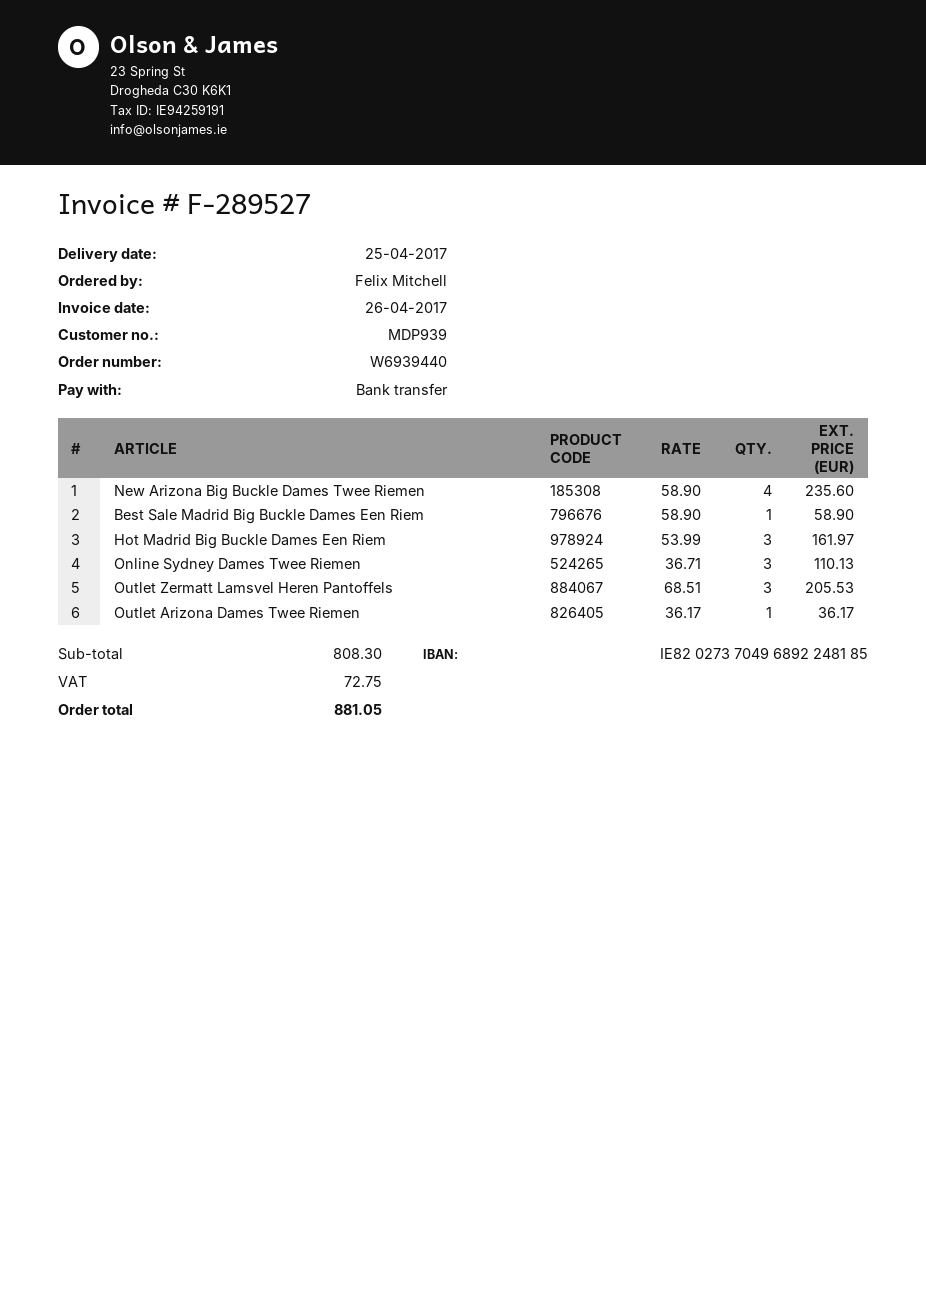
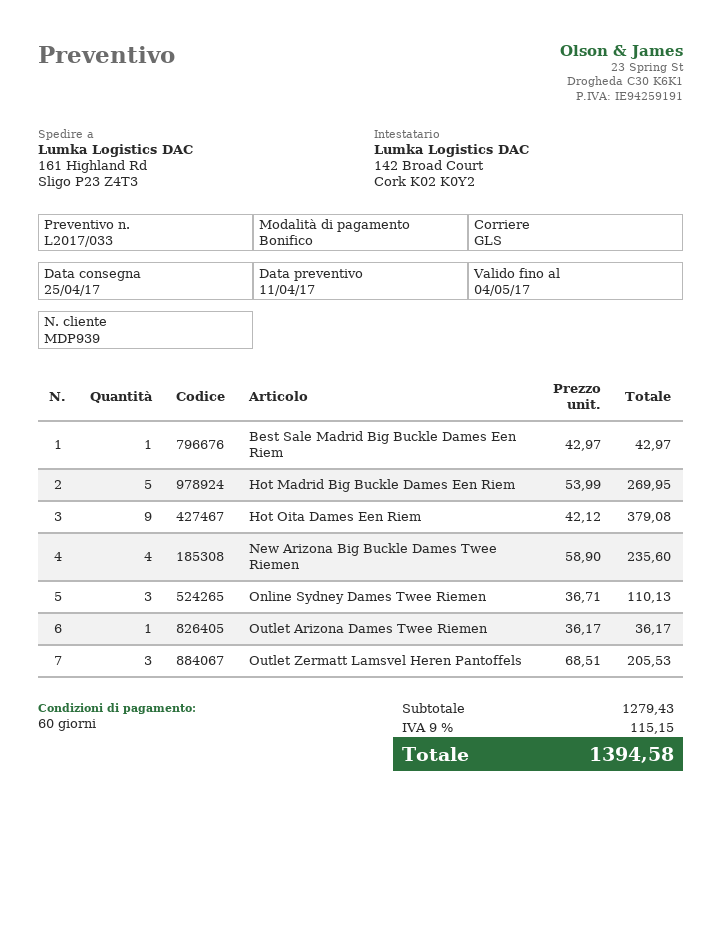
Best Sale Madrid Big Buckle Dames Een Riem: 1 x 58.90 = 58.90 -> 1 x 42.97 = 42.97
Hot Madrid Big Buckle Dames Een Riem: 3 x 53.99 = 161.97 -> 5 x 53.99 = 269.95
Hot Oita Dames Een Riem: none -> 9 x 42.12 = 379.08
subtotal: 808.30 -> 1279.43
tax: 72.75 -> 115.15
total: 881.05 -> 1394.58

